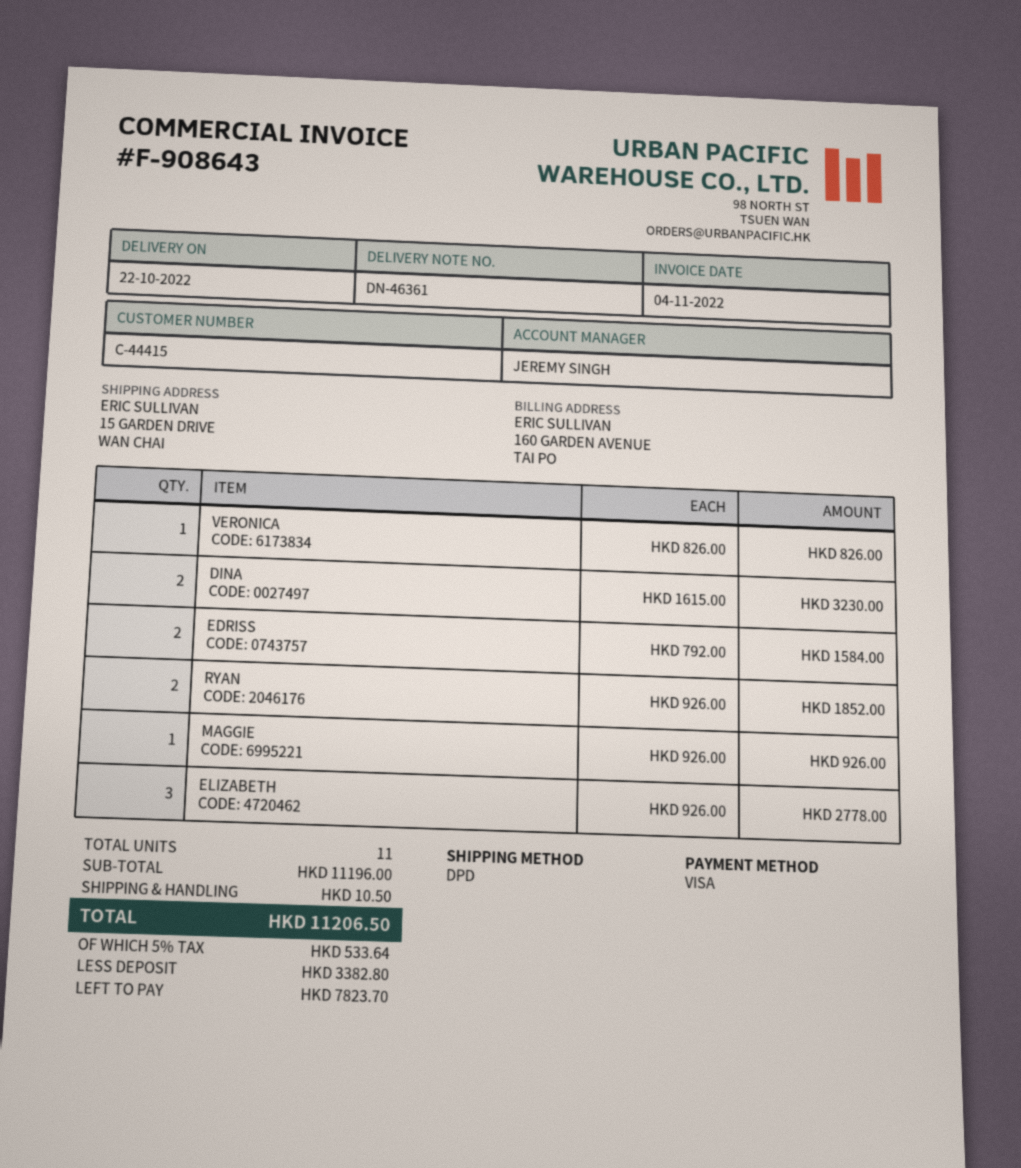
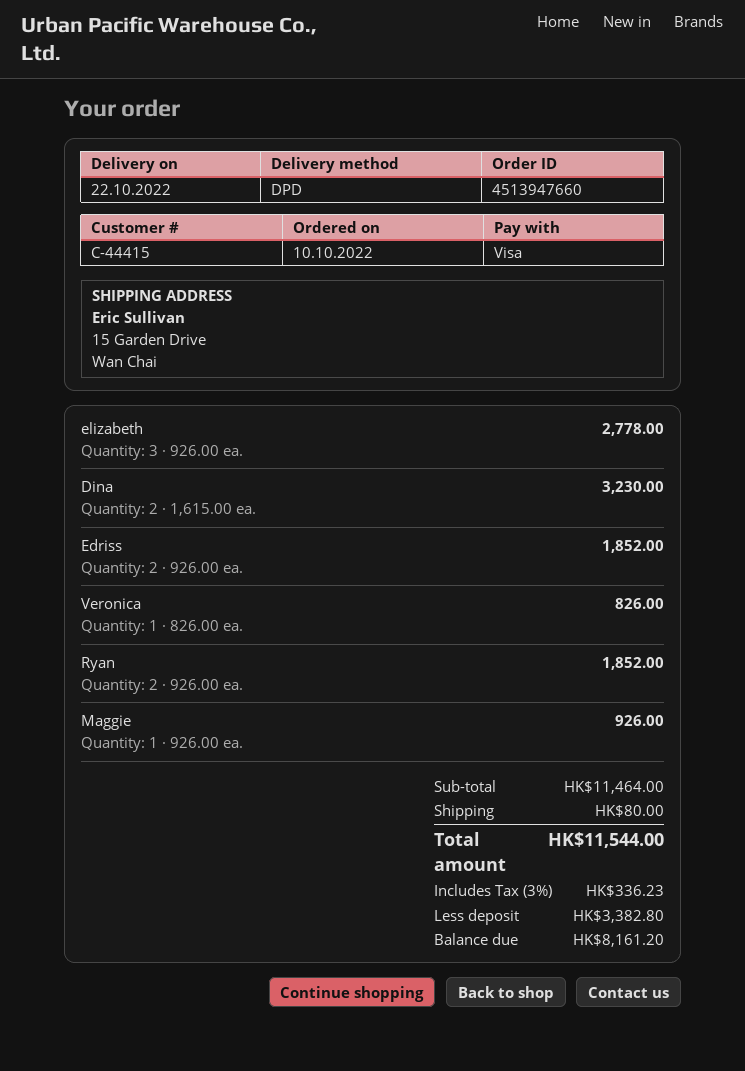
EDRISS: 2 x 792.00 = 1584.00 -> 2 x 926.00 = 1852.00
subtotal: 11196.00 -> 11464.00
shipping: 10.50 -> 80.00
tax: 5% = 533.64 -> 3% = 336.23
total: 11206.50 -> 11544.00
balance: 7823.70 -> 8161.20

